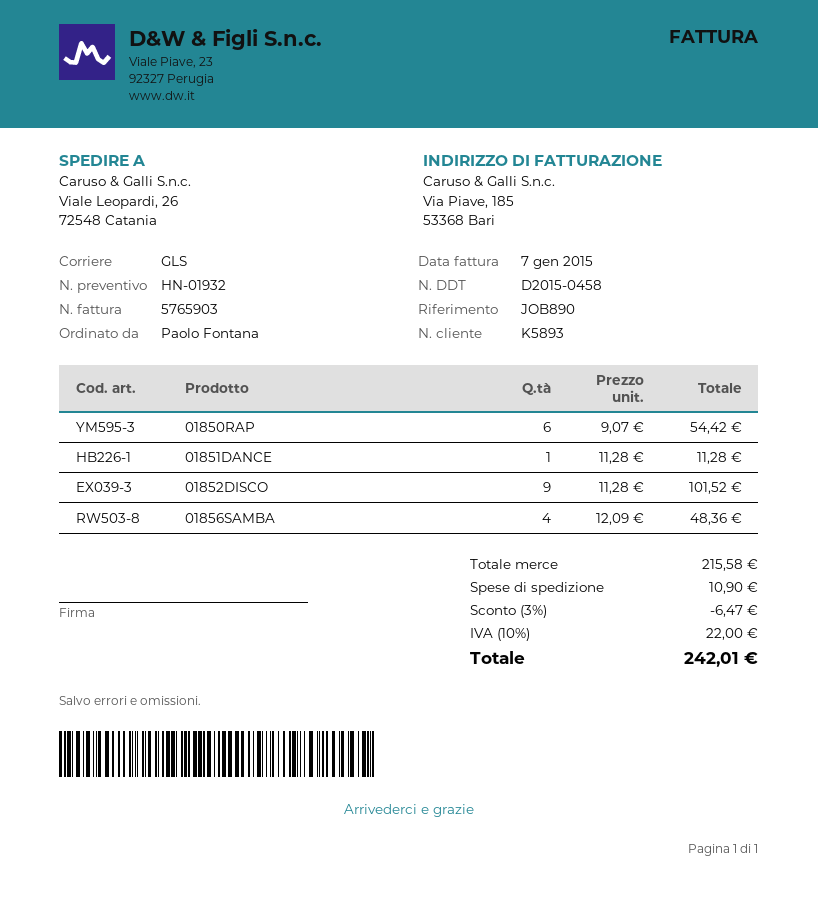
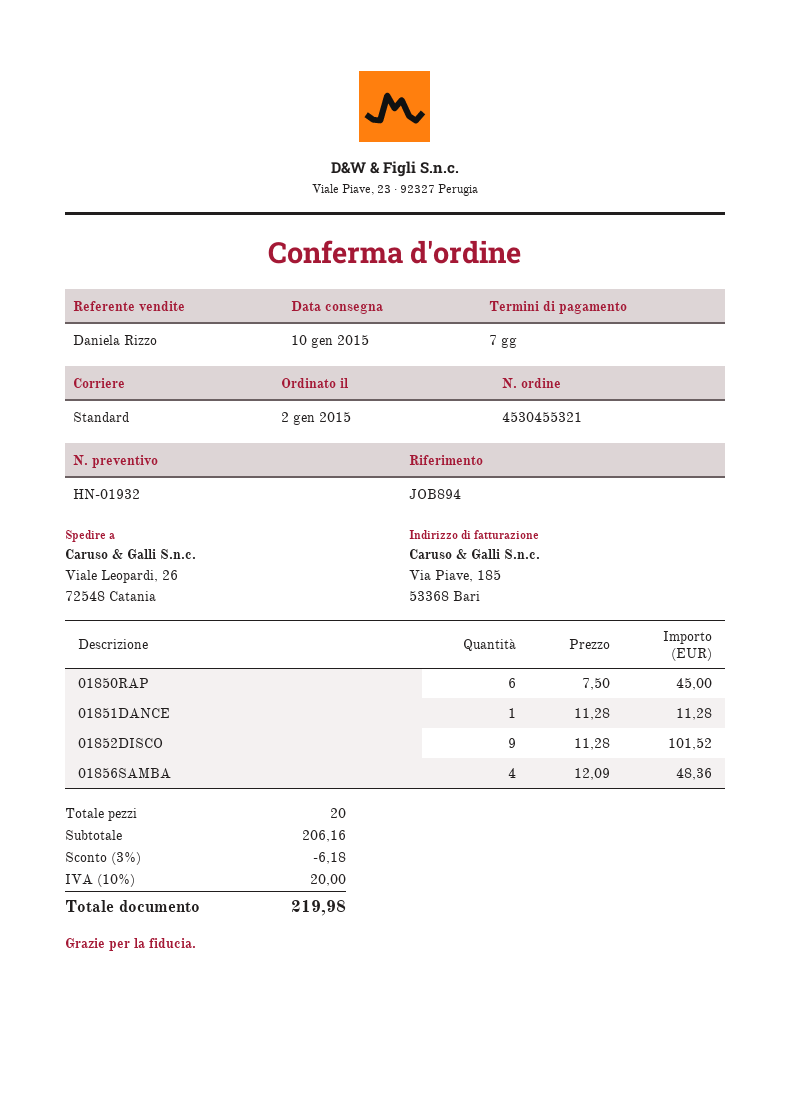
reference: JOB890 -> JOB894
shipping method: GLS -> standard
01850RAP: 6 x 9.07 = 54.42 -> 6 x 7.50 = 45.00
subtotal: 215.58 -> 206.16
discount: 3% = 6.47 -> 3% = 6.18
shipping: 10.90 -> none
tax: 10% = 22.00 -> 10% = 20.00
total: 242.01 -> 219.98

